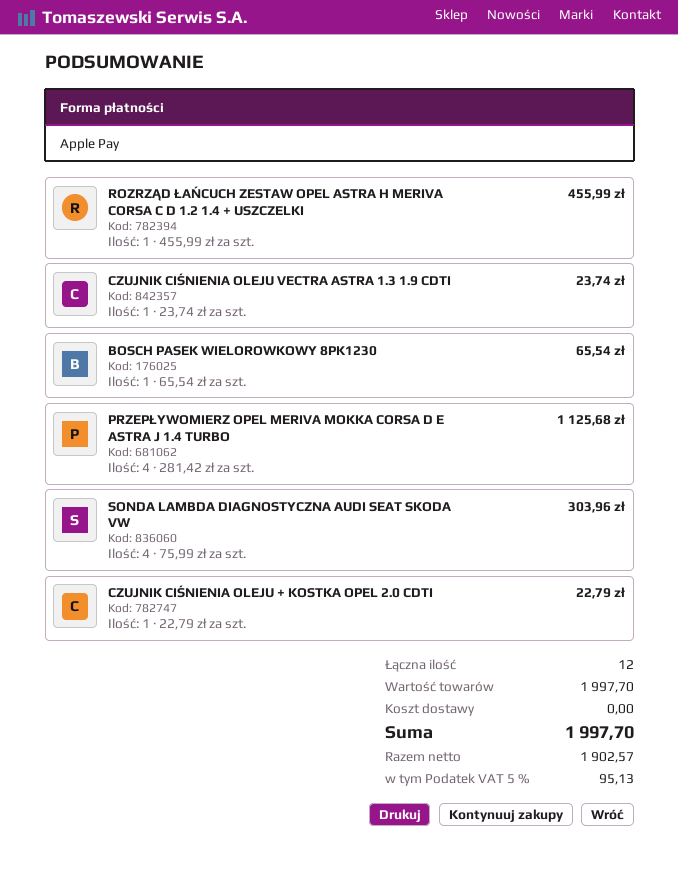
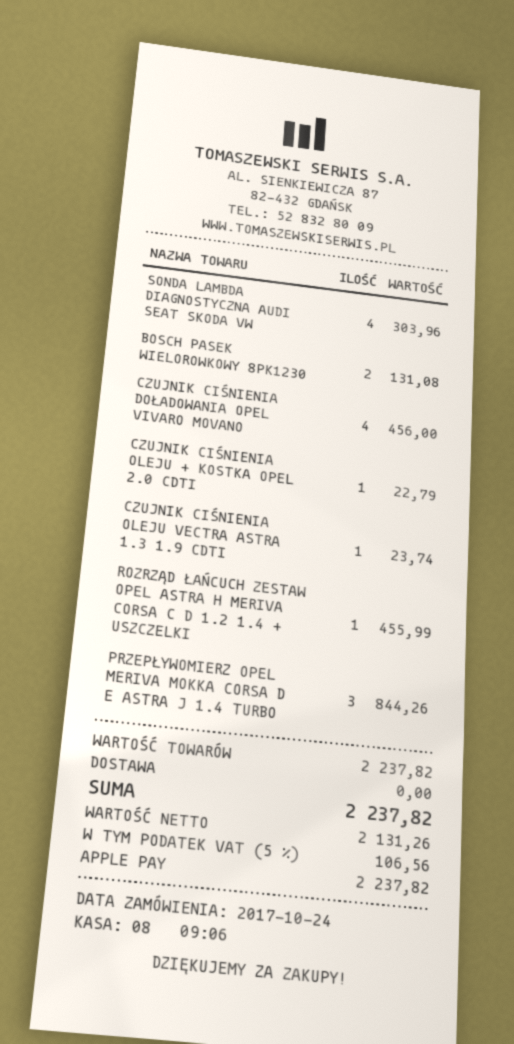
BOSCH PASEK WIELOROWKOWY 8PK1230: 1 for 65.54 -> 2 for 131.08
PRZEPŁYWOMIERZ OPEL MERIVA MOKKA CORSA D E ASTRA J 1.4 TURBO: 4 for 1125.68 -> 3 for 844.26
CZUJNIK CIŚNIENIA DOŁADOWANIA OPEL VIVARO MOVANO: none -> 4 for 456.00
subtotal: 1997.70 -> 2237.82
net: 1902.57 -> 2131.26
tax: 5% = 95.13 -> 5% = 106.56
total: 1997.70 -> 2237.82

